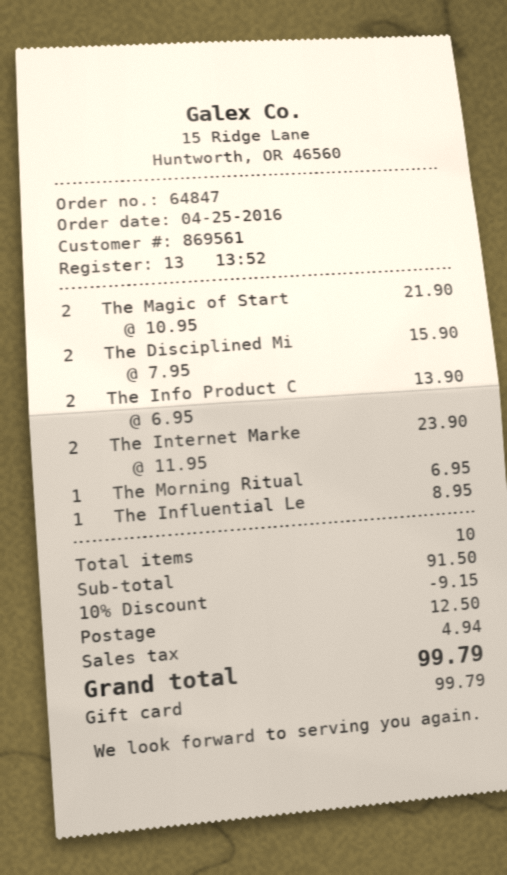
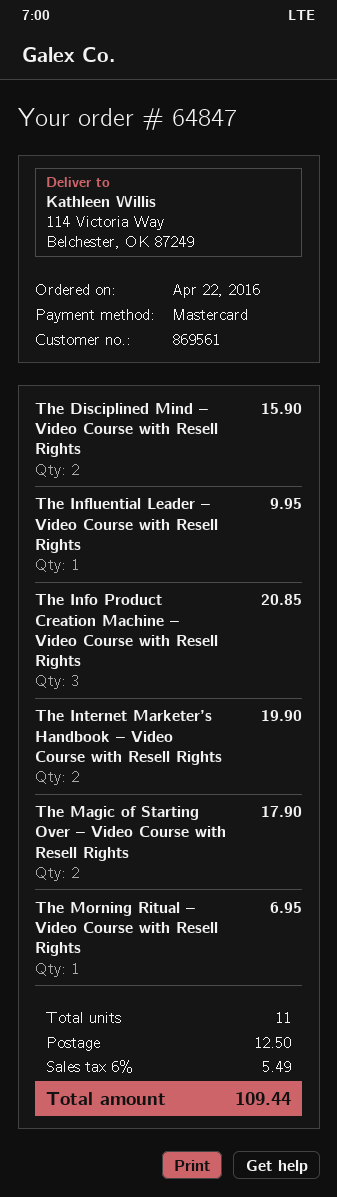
order date: 2016-04-25 -> 2016-04-22
payment method: gift card -> Mastercard
The Magic of Start: 2 for 21.90 -> 2 for 17.90
The Info Product C: 2 for 13.90 -> 3 for 20.85
The Internet Marke: 2 for 23.90 -> 2 for 19.90
The Influential Le: 1 for 8.95 -> 1 for 9.95
total quantity: 10 -> 11
discount: 10% = 9.15 -> none
tax: 4.94 -> 5.49
total: 99.79 -> 109.44

